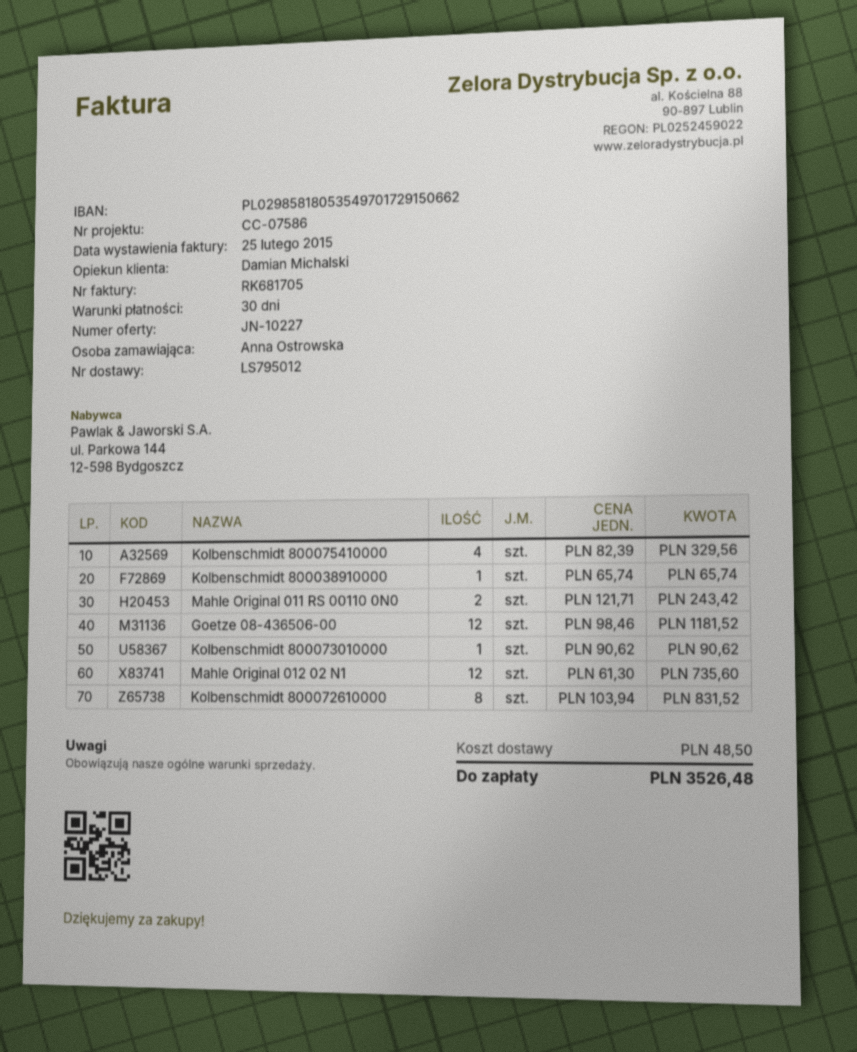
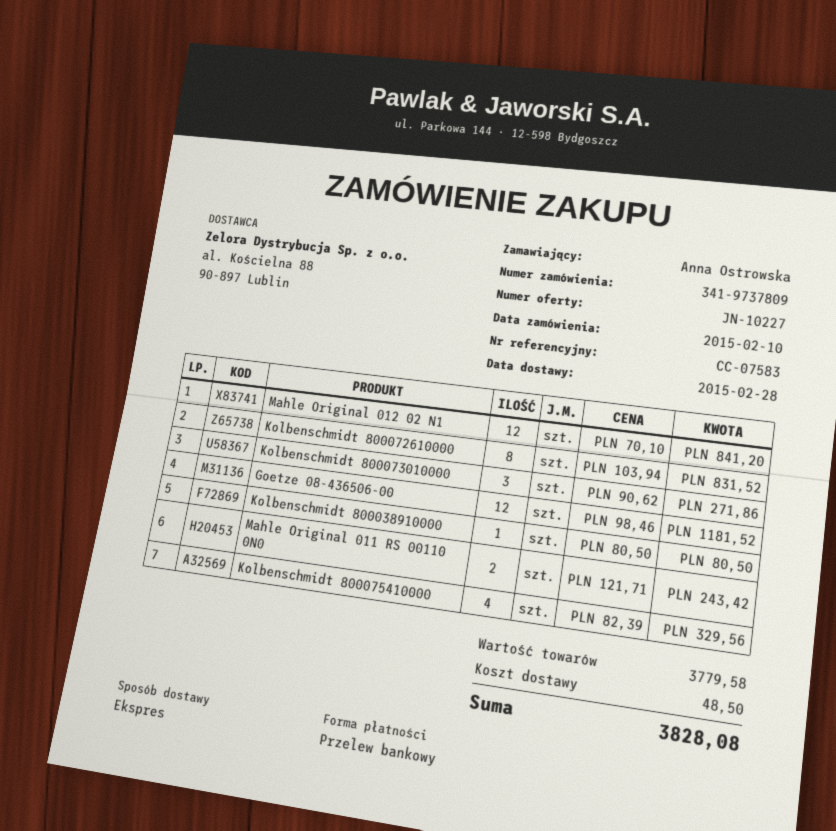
reference: CC-07586 -> CC-07583
Kolbenschmidt 800038910000: 1 x 65.74 = 65.74 -> 1 x 80.50 = 80.50
Kolbenschmidt 800073010000: 1 x 90.62 = 90.62 -> 3 x 90.62 = 271.86
Mahle Original 012 02 N1: 12 x 61.30 = 735.60 -> 12 x 70.10 = 841.20
total: 3526.48 -> 3828.08

